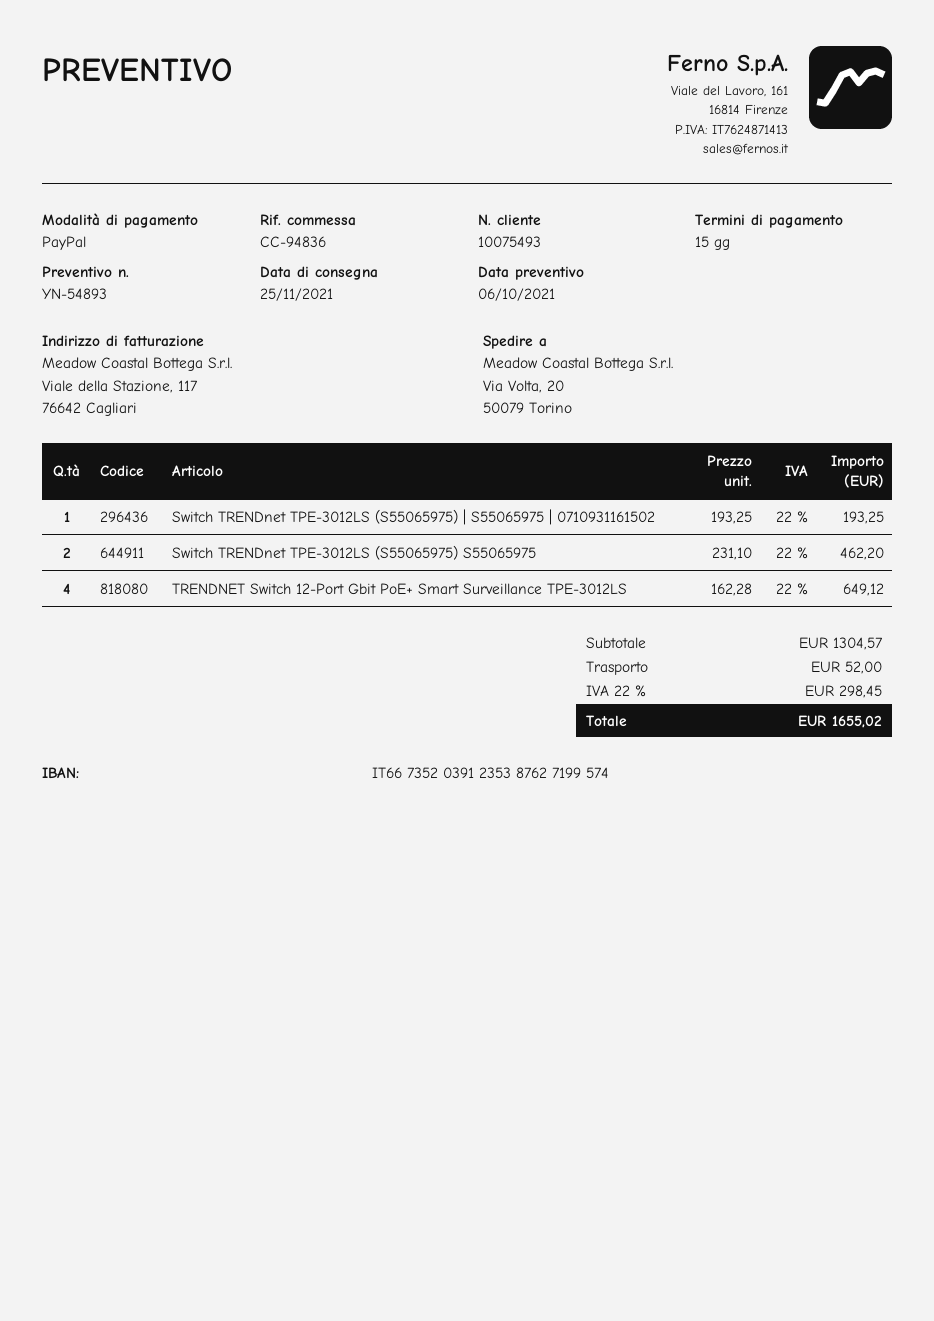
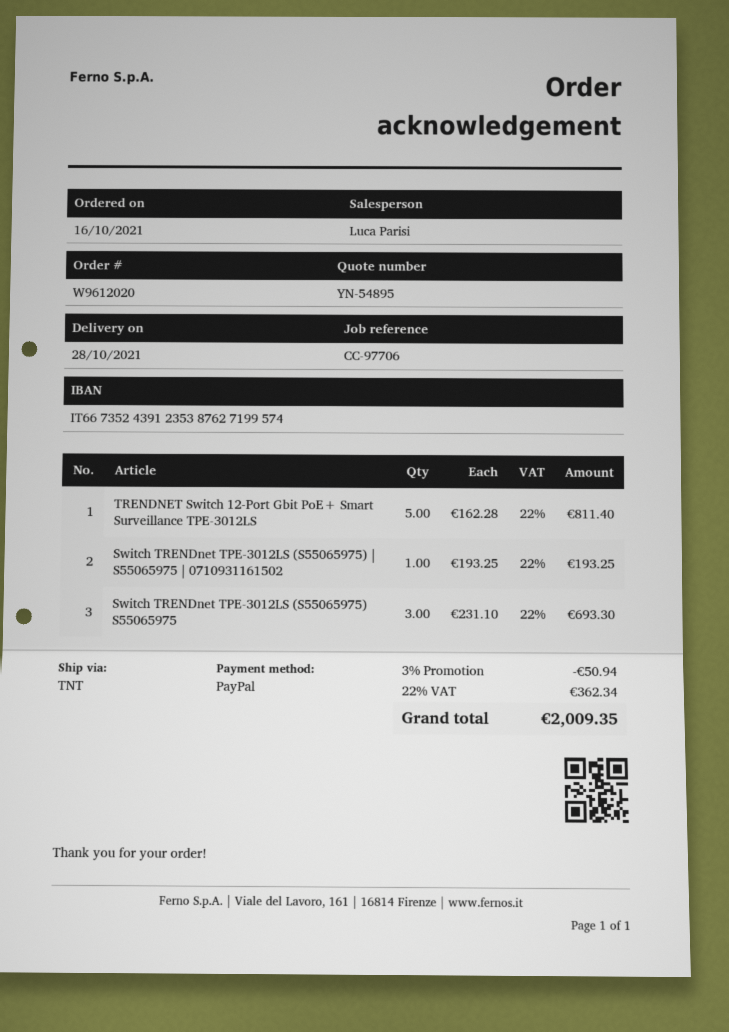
quote number: YN-54893 -> YN-54895
delivery date: 2021-11-25 -> 2021-10-28
reference: CC-94836 -> CC-97706
bank account: IT6673520391235387627199574 -> IT6673524391235387627199574
Switch TRENDnet TPE-3012LS (S55065975) S55065975: 2 x 231.10 = 462.20 -> 3 x 231.10 = 693.30
TRENDNET Switch 12-Port Gbit PoE+ Smart Surveillance TPE-3012LS: 4 x 162.28 = 649.12 -> 5 x 162.28 = 811.40
discount: none -> 3% = 50.94
shipping: 52.00 -> none
tax: 22% = 298.45 -> 22% = 362.34
total: 1655.02 -> 2009.35

